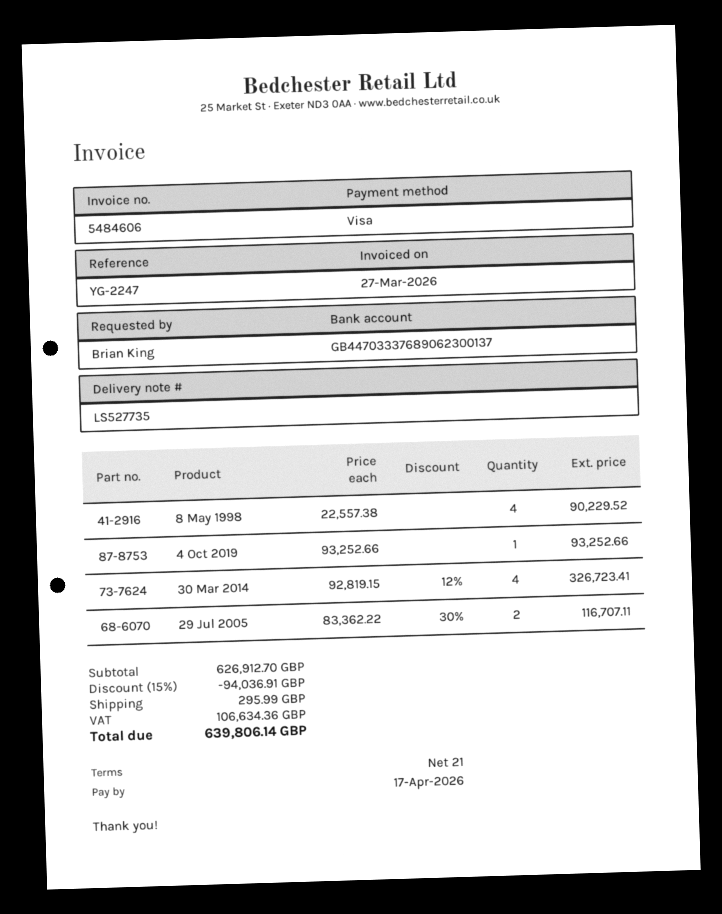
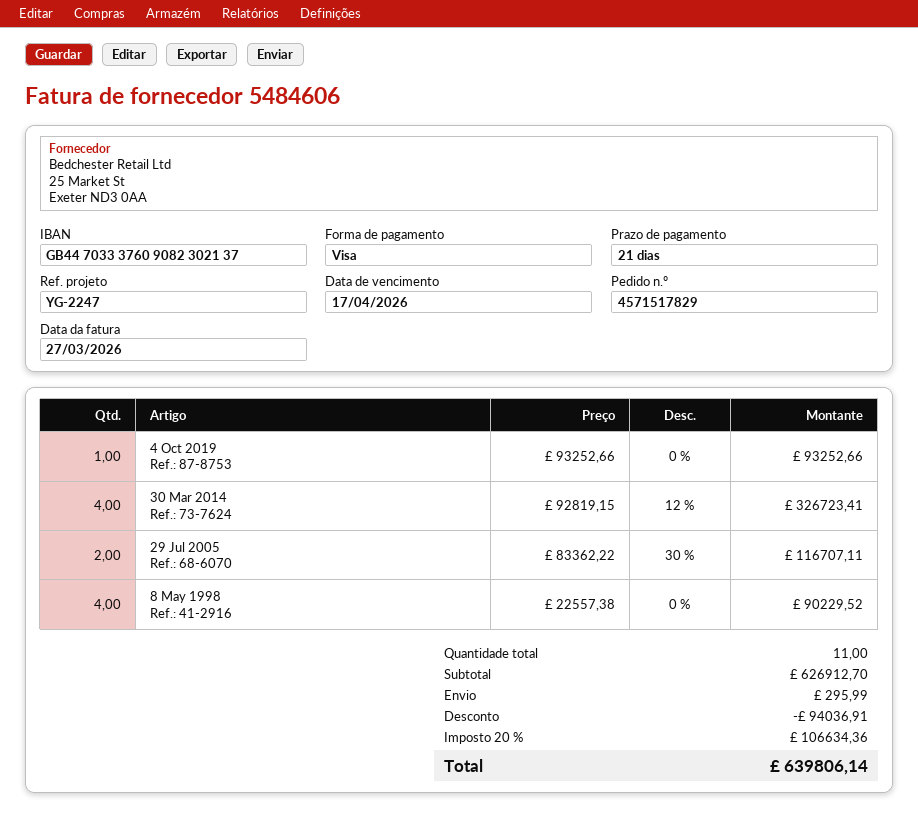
bank account: GB44703337689062300137 -> GB44703337609082302137

